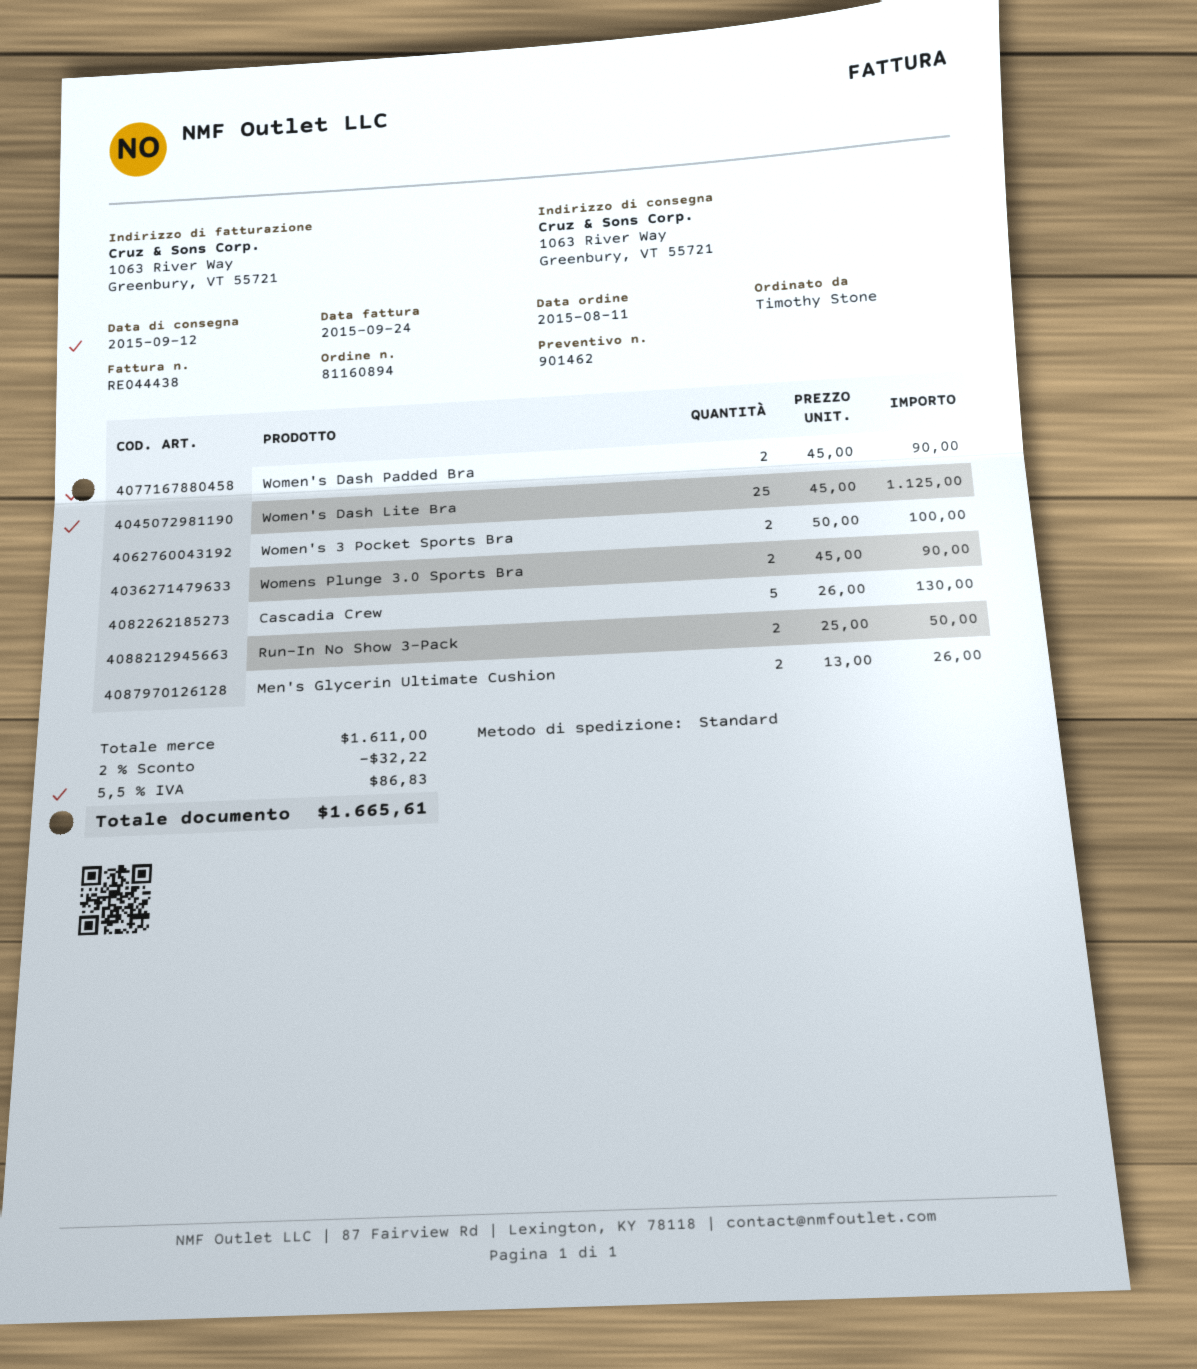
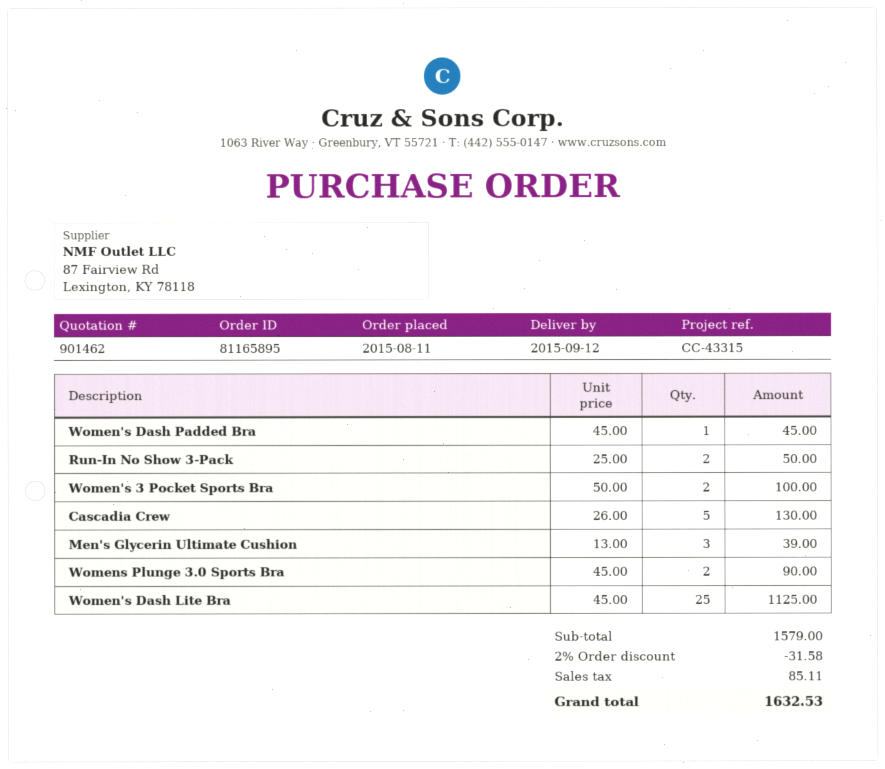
order number: 81160894 -> 81165895
Women's Dash Padded Bra: 2 x 45.00 = 90.00 -> 1 x 45.00 = 45.00
Men's Glycerin Ultimate Cushion: 2 x 13.00 = 26.00 -> 3 x 13.00 = 39.00
subtotal: 1611.00 -> 1579.00
discount: 2% = 32.22 -> 2% = 31.58
tax: 86.83 -> 85.11
total: 1665.61 -> 1632.53

